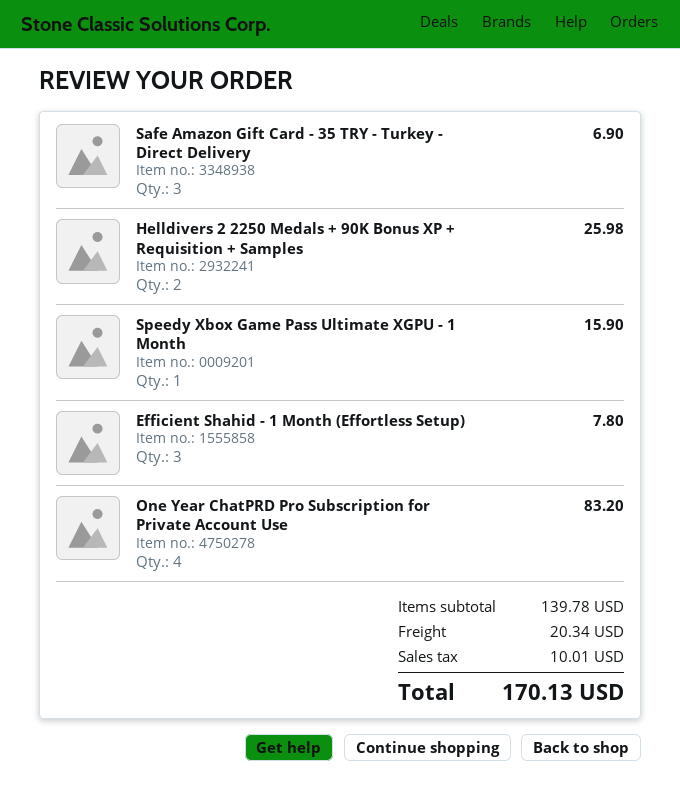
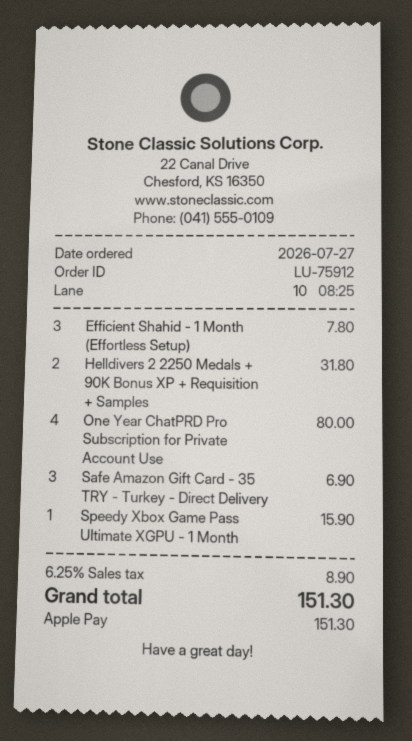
Helldivers 2 2250 Medals + 90K Bonus XP + Requisition + Samples: 2 for 25.98 -> 2 for 31.80
One Year ChatPRD Pro Subscription for Private Account Use: 4 for 83.20 -> 4 for 80.00
shipping: 20.34 -> none
tax: 10.01 -> 8.90
total: 170.13 -> 151.30

